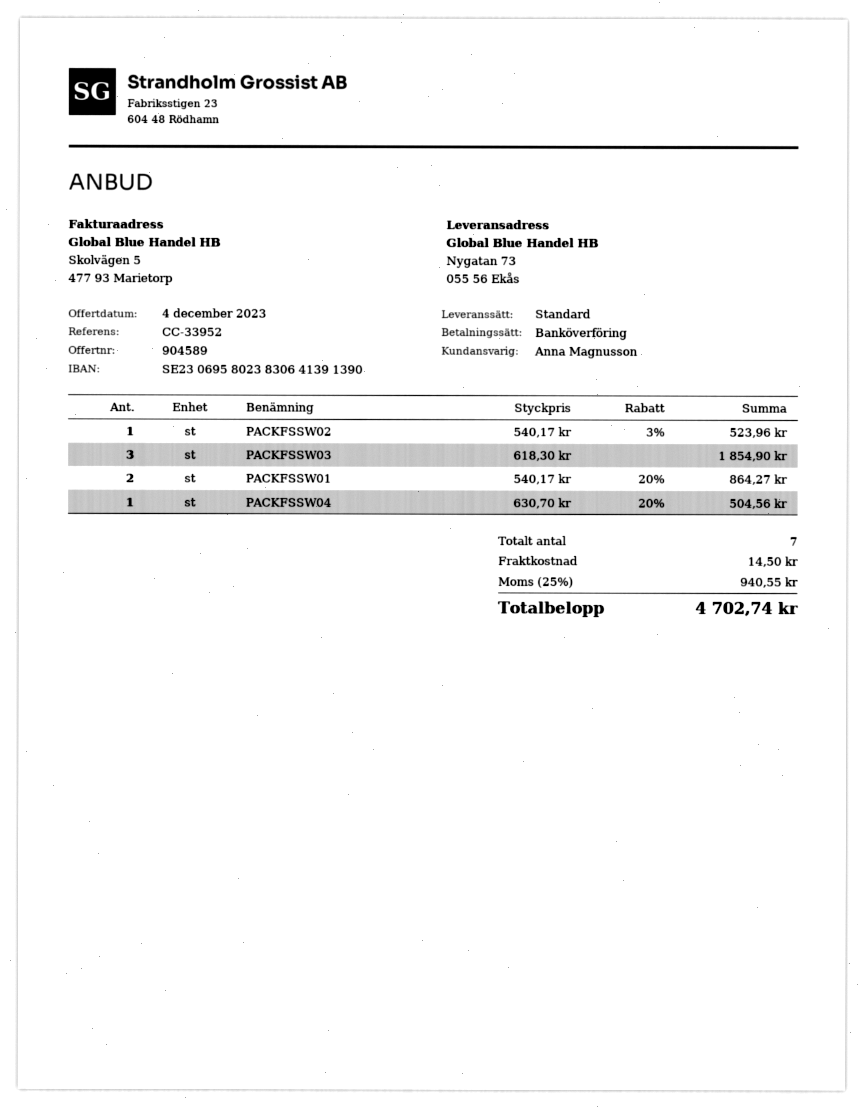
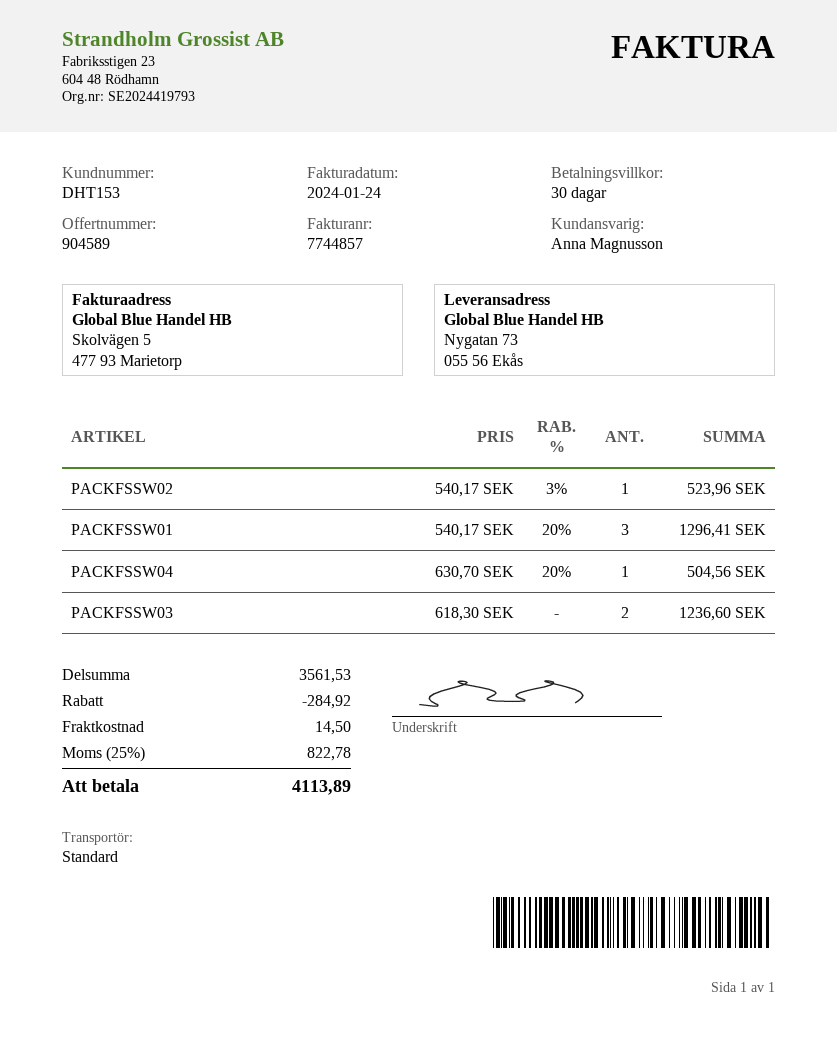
PACKFSSW03: 3 x 618.30 = 1854.90 -> 2 x 618.30 = 1236.60
PACKFSSW01: 2 x 540.17 - 20% = 864.27 -> 3 x 540.17 - 20% = 1296.41
discount: none -> 284.92
tax: 25% = 940.55 -> 25% = 822.78
total: 4702.74 -> 4113.89

